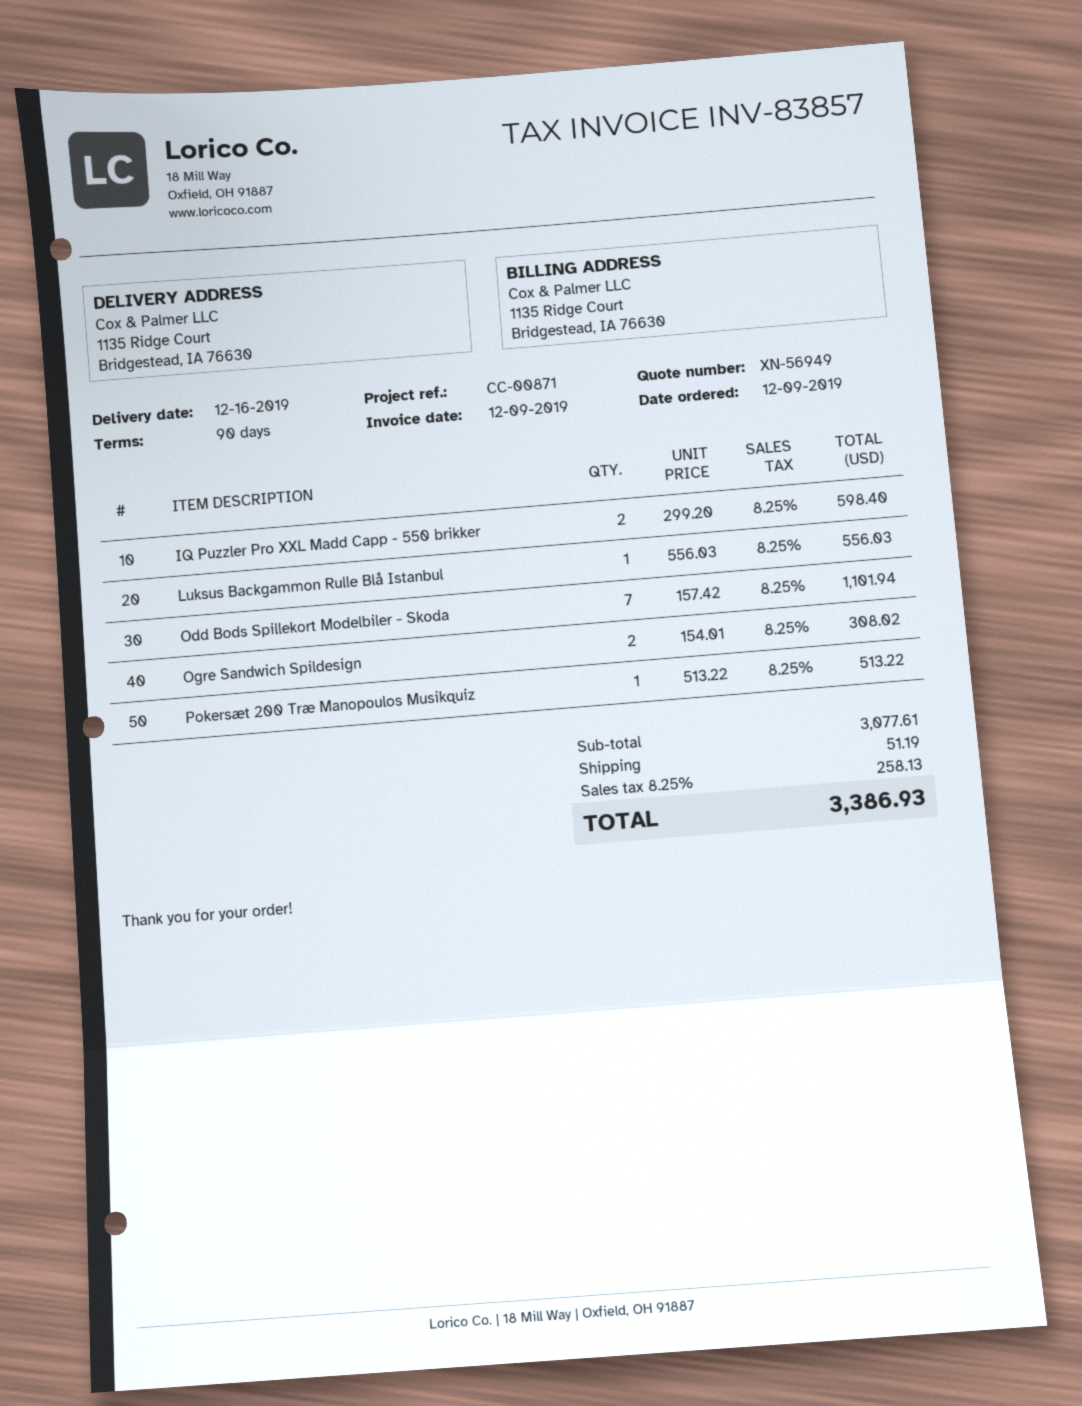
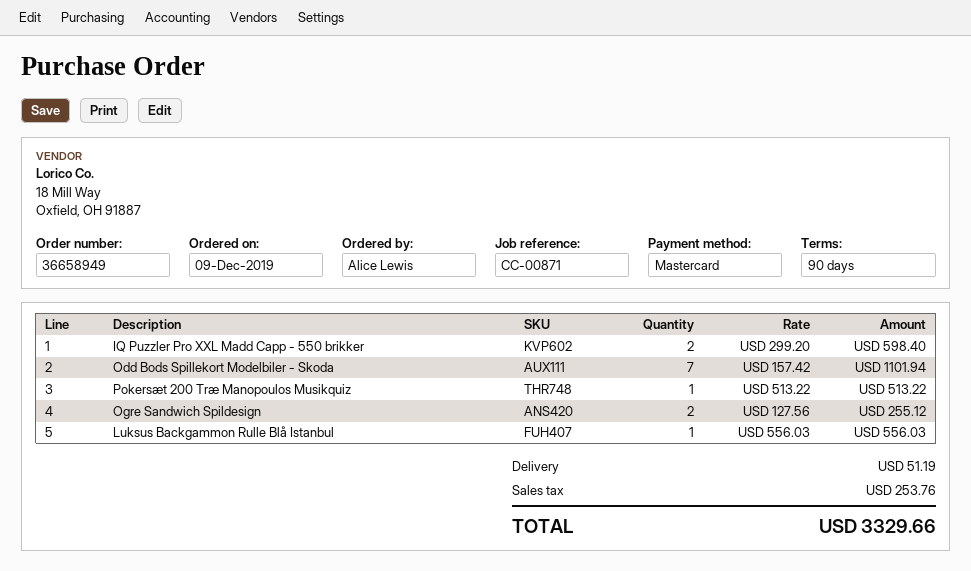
Ogre Sandwich Spildesign: 2 x 154.01 = 308.02 -> 2 x 127.56 = 255.12
tax: 258.13 -> 253.76
total: 3386.93 -> 3329.66

